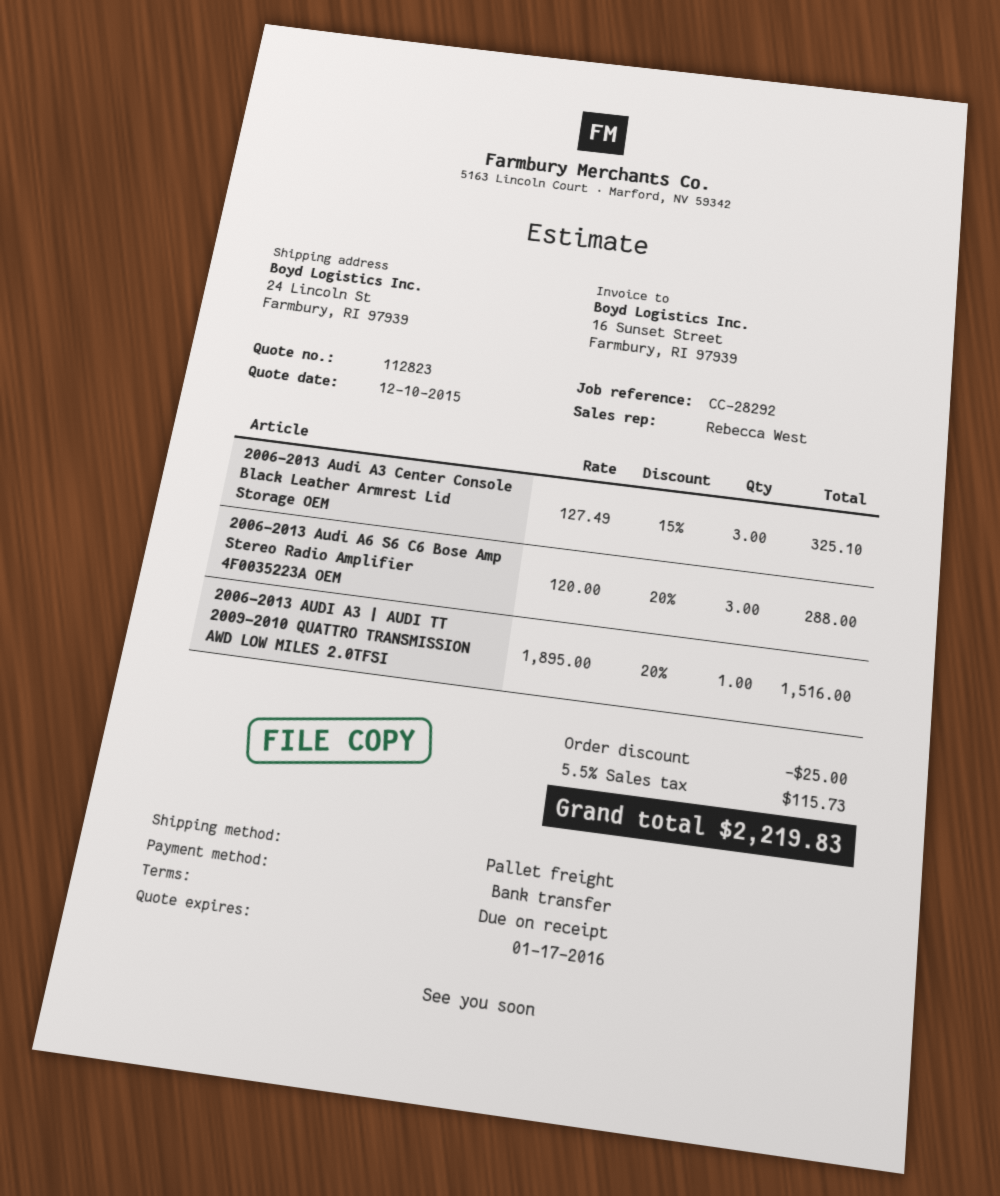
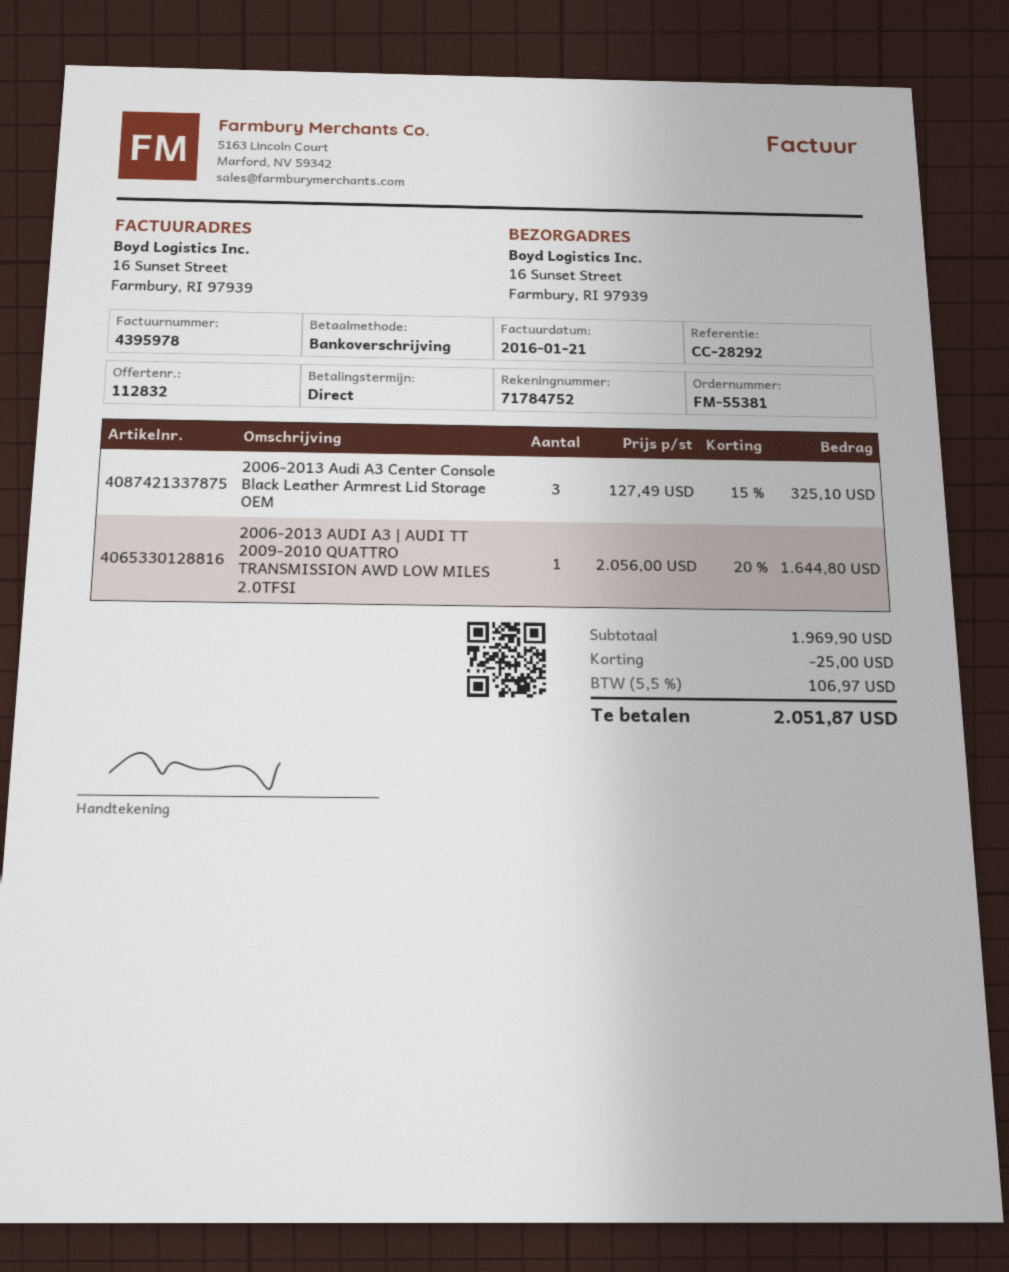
quote number: 112823 -> 112832
ship to: 24 Lincoln St, Farmbury, RI 97939 -> 16 Sunset Street, Farmbury, RI 97939
2006-2013 Audi A6 S6 C6 Bose Amp Stereo Radio Amplifier 4F0035223A OEM: 3 x 120.00 - 20% = 288.00 -> none
2006-2013 AUDI A3 | AUDI TT 2009-2010 QUATTRO TRANSMISSION AWD LOW MILES 2.0TFSI: 1 x 1895.00 - 20% = 1516.00 -> 1 x 2056.00 - 20% = 1644.80
tax: 5.5% = 115.73 -> 5.5% = 106.97
total: 2219.83 -> 2051.87

